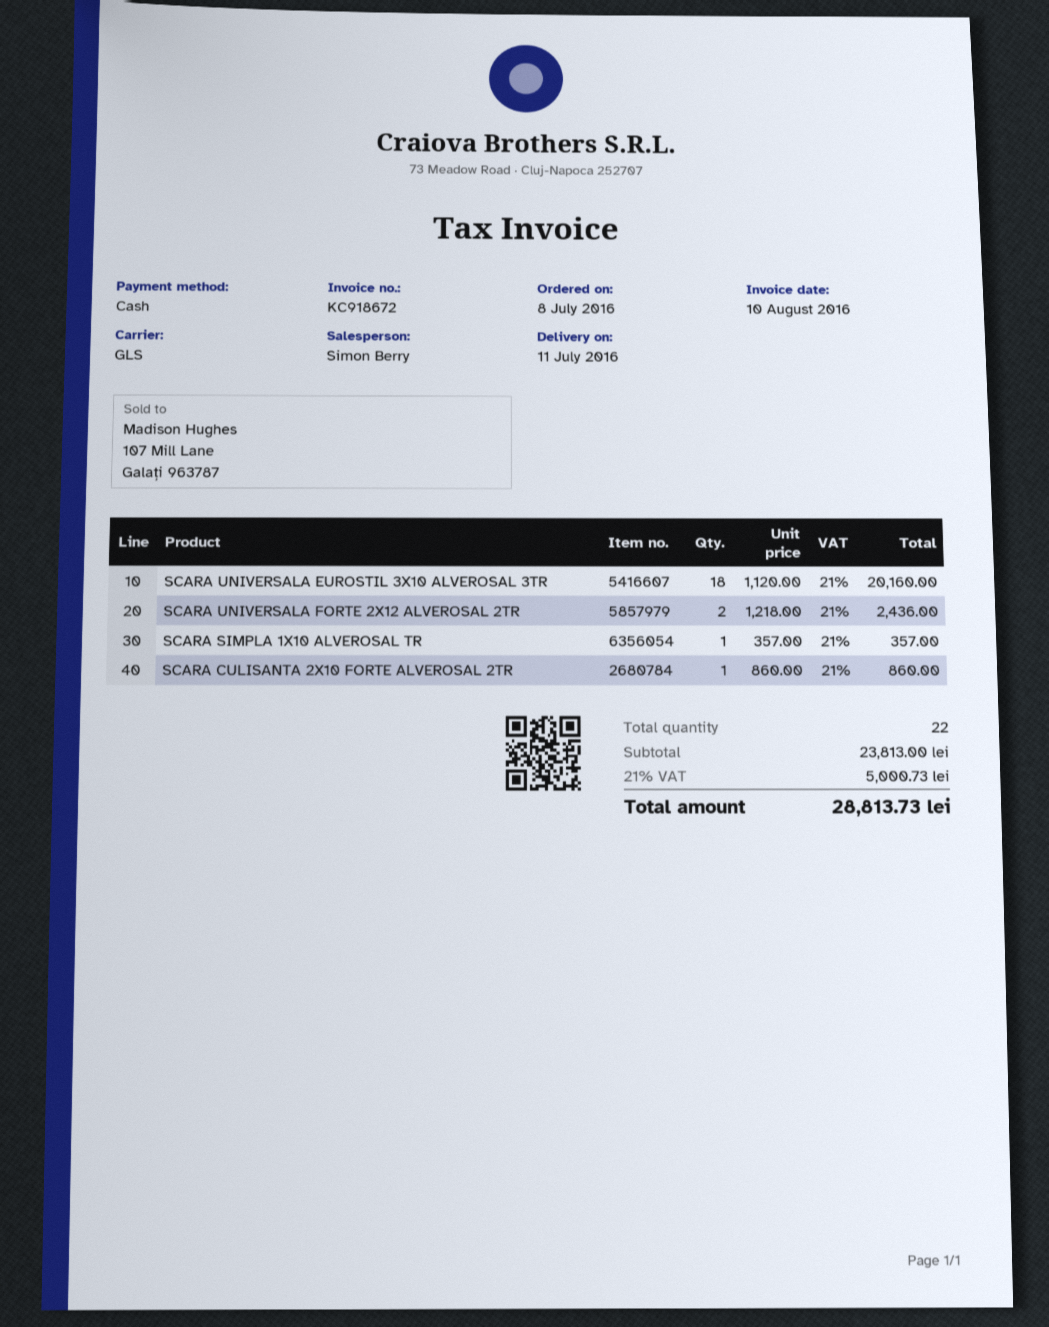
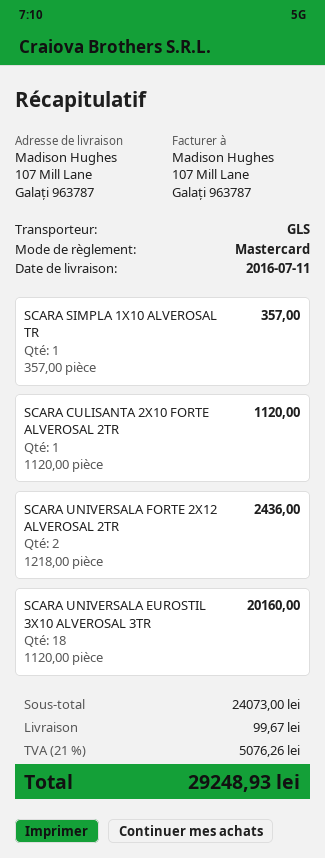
payment method: cash -> Mastercard
SCARA CULISANTA 2X10 FORTE ALVEROSAL 2TR: 1 x 860.00 = 860.00 -> 1 x 1120.00 = 1120.00
subtotal: 23813.00 -> 24073.00
shipping: none -> 99.67
tax: 21% = 5000.73 -> 21% = 5076.26
total: 28813.73 -> 29248.93

